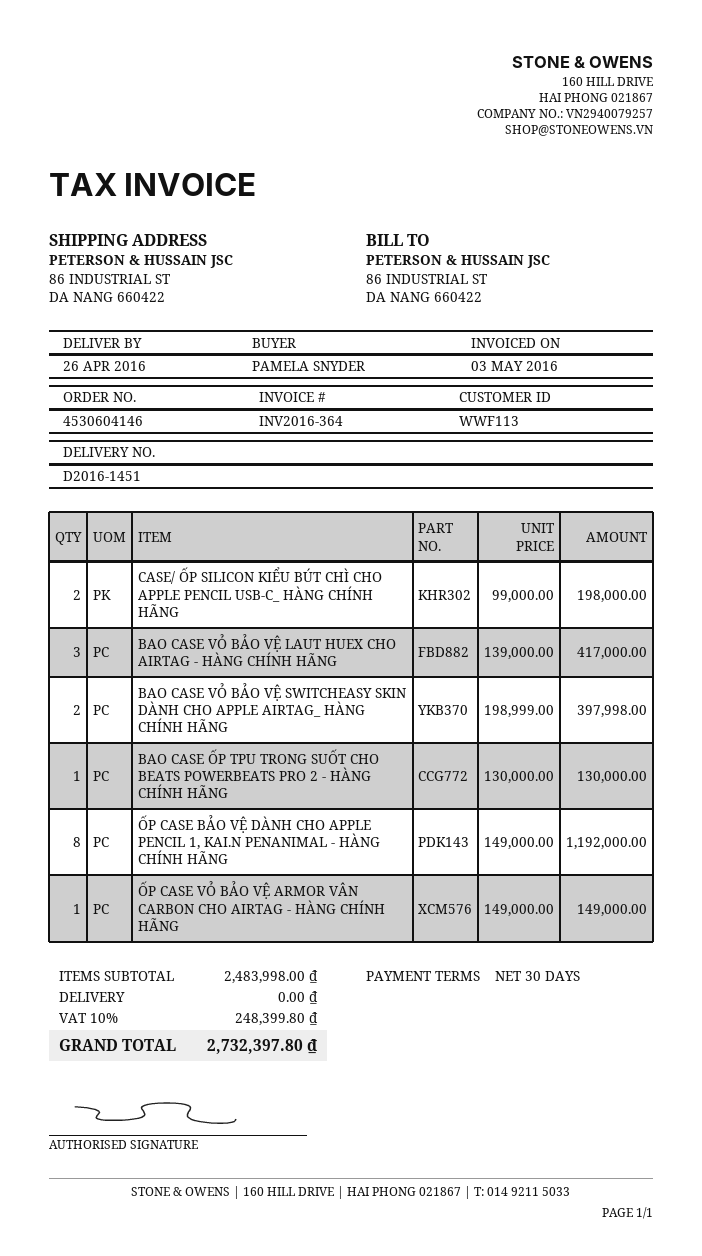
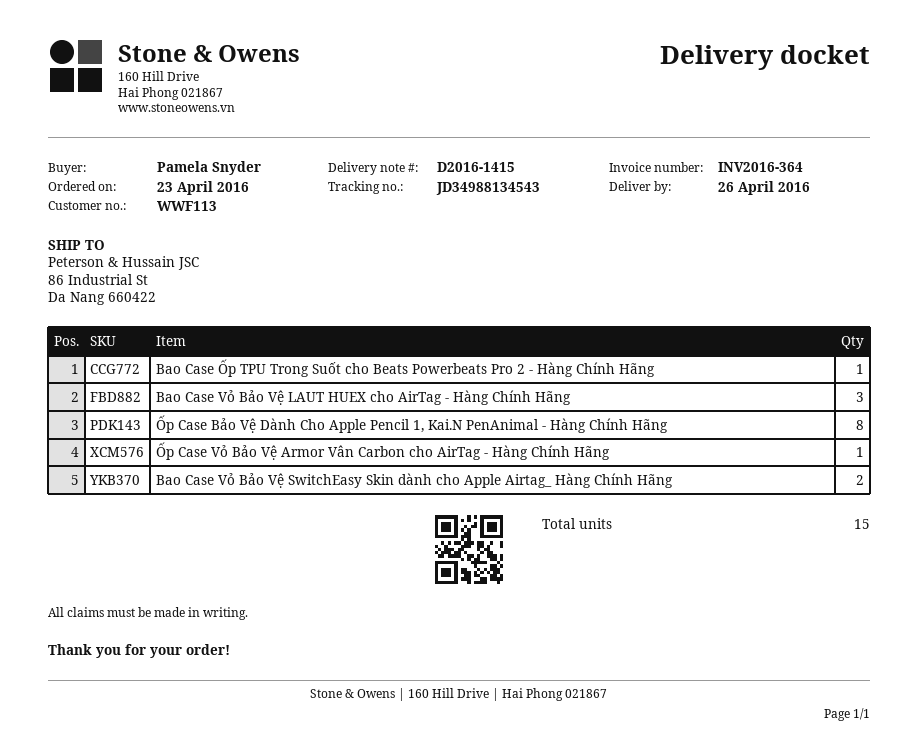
delivery note number: D2016-1451 -> D2016-1415
CASE/ ỐP SILICON KIỂU BÚT CHÌ CHO APPLE PENCIL USB-C_ HÀNG CHÍNH HÃNG: 2 -> none

